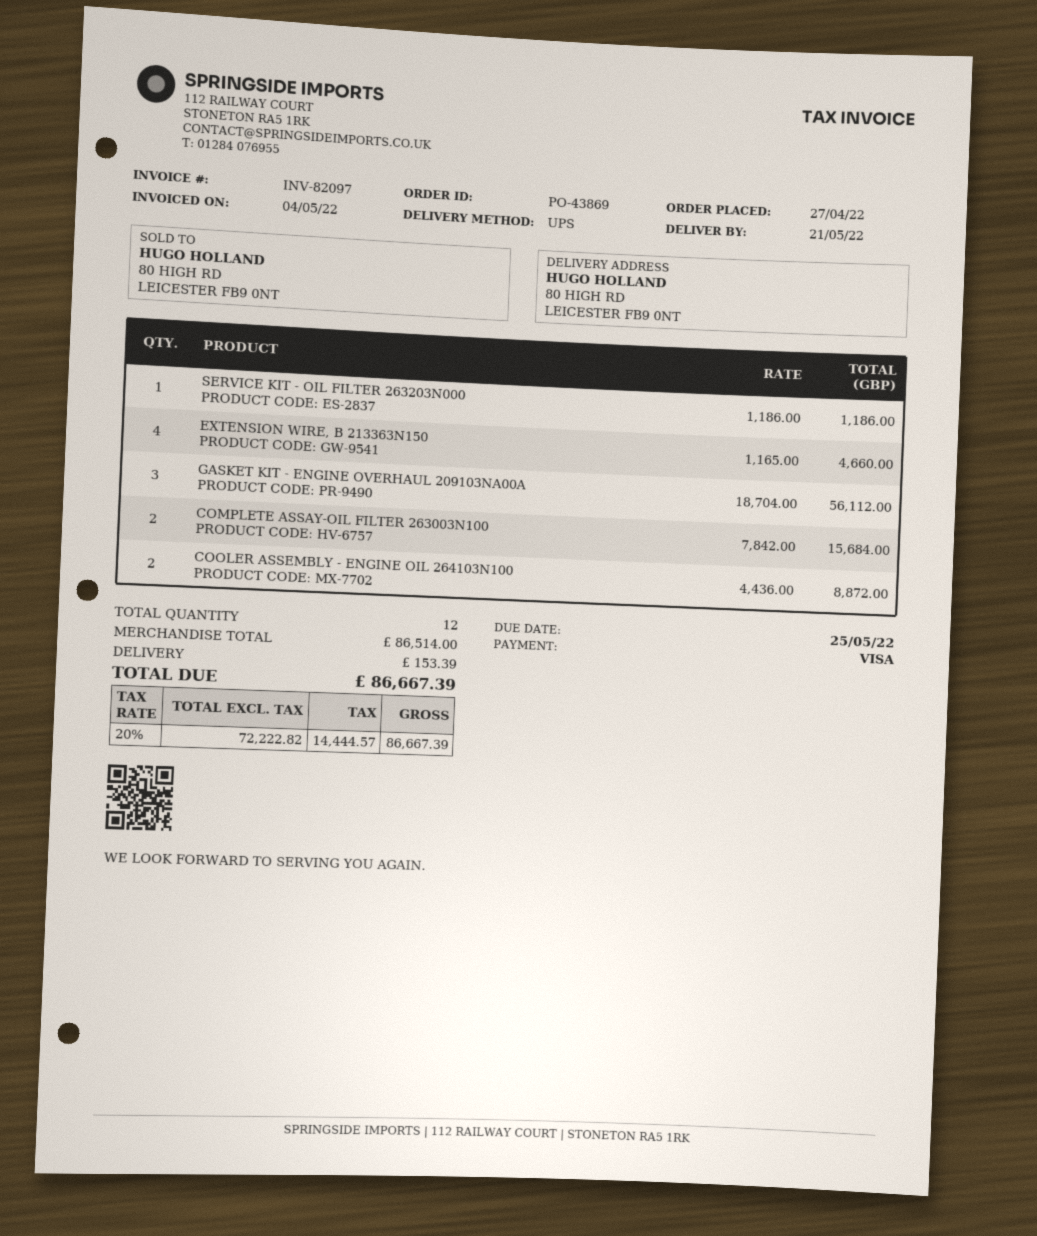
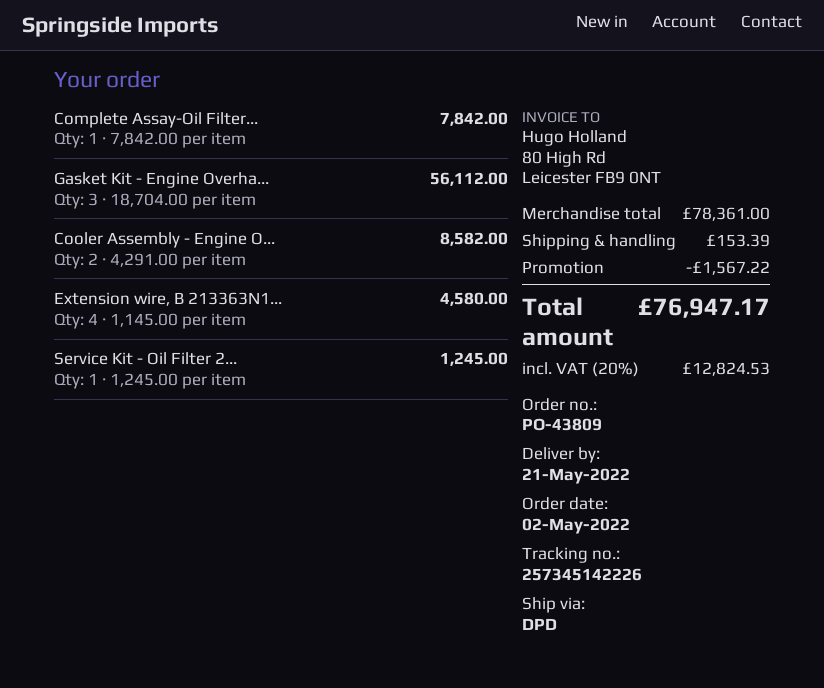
order number: PO-43869 -> PO-43809
order date: 2022-04-27 -> 2022-05-02
shipping method: UPS -> DPD
SERVICE KIT - OIL FILTER 263203N000: 1 x 1186.00 = 1186.00 -> 1 x 1245.00 = 1245.00
EXTENSION WIRE, B 213363N150: 4 x 1165.00 = 4660.00 -> 4 x 1145.00 = 4580.00
COMPLETE ASSAY-OIL FILTER 263003N100: 2 x 7842.00 = 15684.00 -> 1 x 7842.00 = 7842.00
COOLER ASSEMBLY - ENGINE OIL 264103N100: 2 x 4436.00 = 8872.00 -> 2 x 4291.00 = 8582.00
subtotal: 86514.00 -> 78361.00
discount: none -> 1567.22
tax: 20% = 14444.57 -> 20% = 12824.53
total: 86667.39 -> 76947.17

